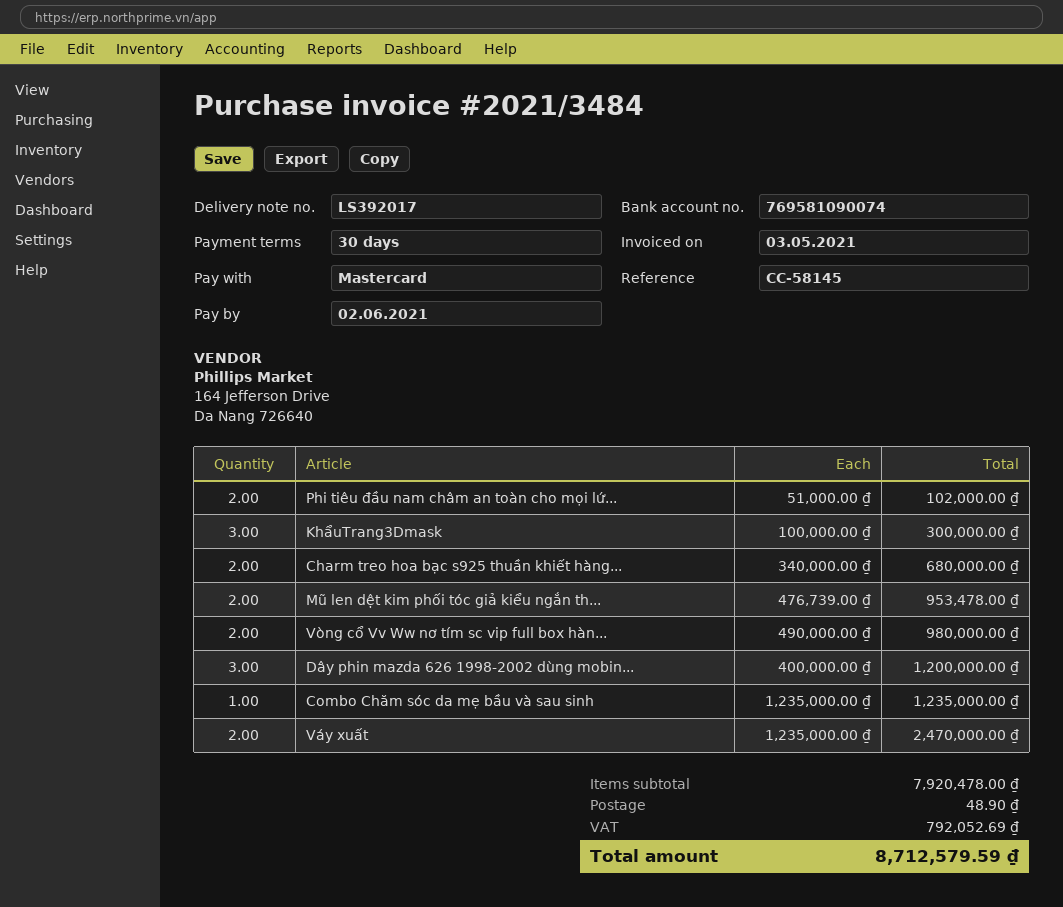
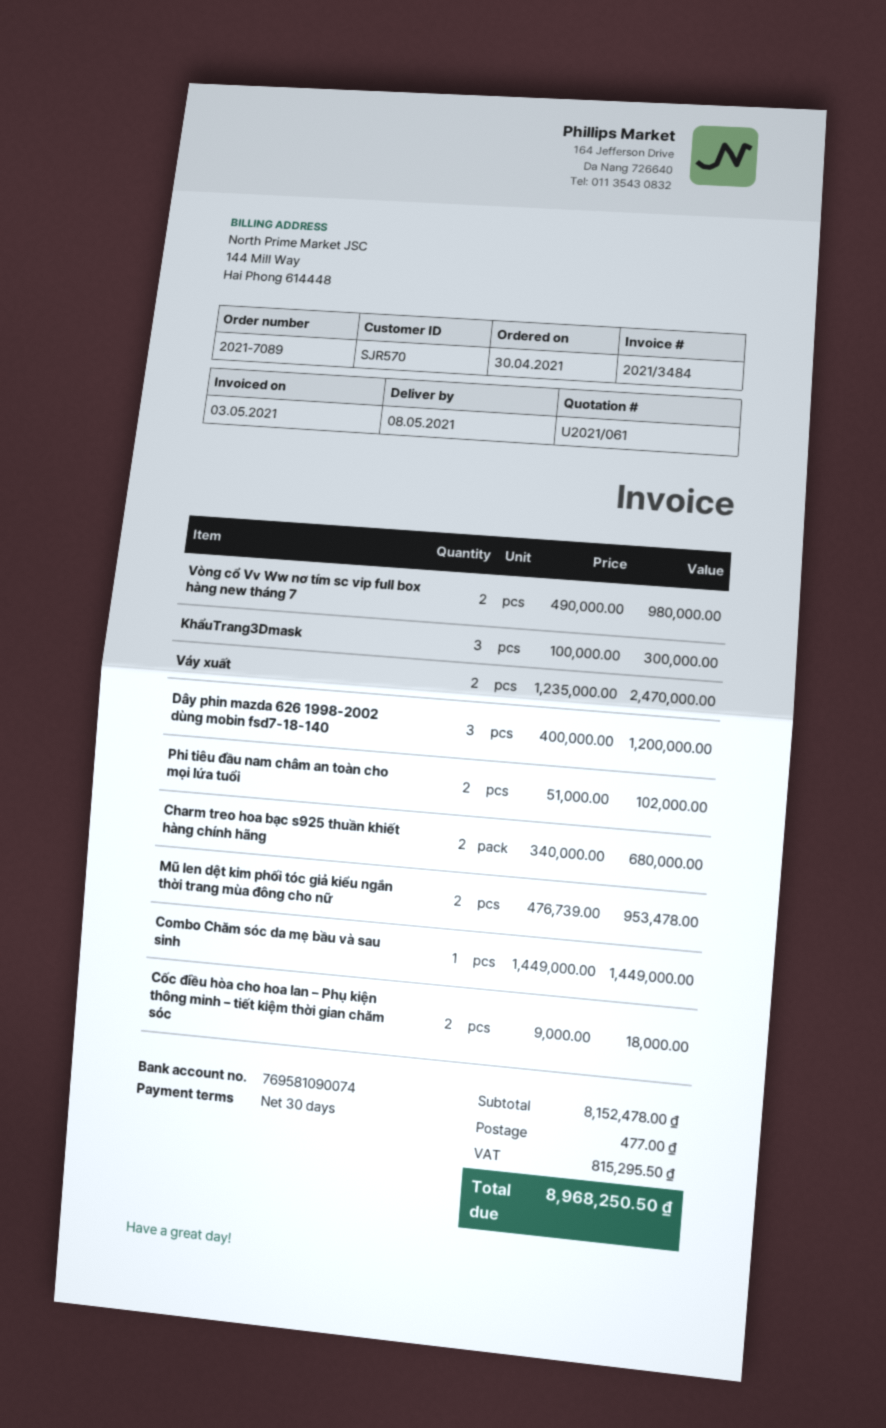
Combo Chăm sóc da mẹ bầu và sau sinh: 1 x 1235000.00 = 1235000.00 -> 1 x 1449000.00 = 1449000.00
Cốc điều hòa cho hoa lan – Phụ kiện thông minh – tiết kiệm thời gian chăm sóc: none -> 2 x 9000.00 = 18000.00
subtotal: 7920478.00 -> 8152478.00
shipping: 48.90 -> 477.00
tax: 792052.69 -> 815295.50
total: 8712579.59 -> 8968250.50

